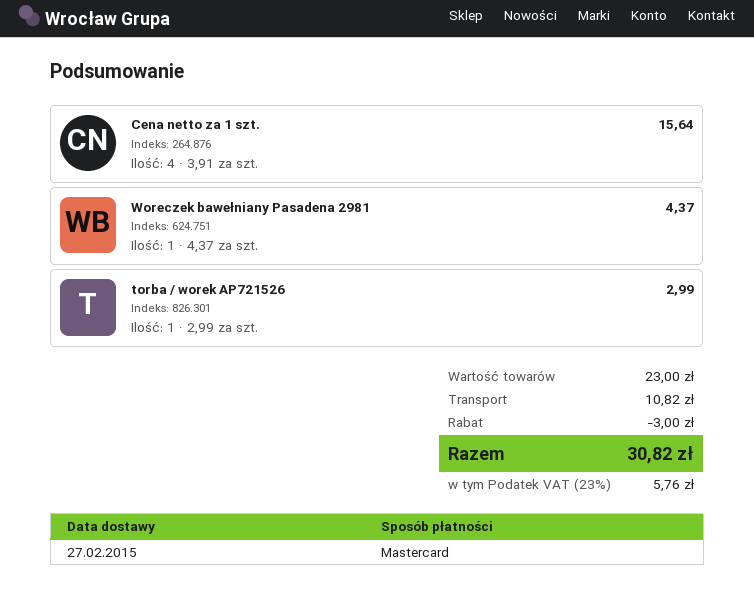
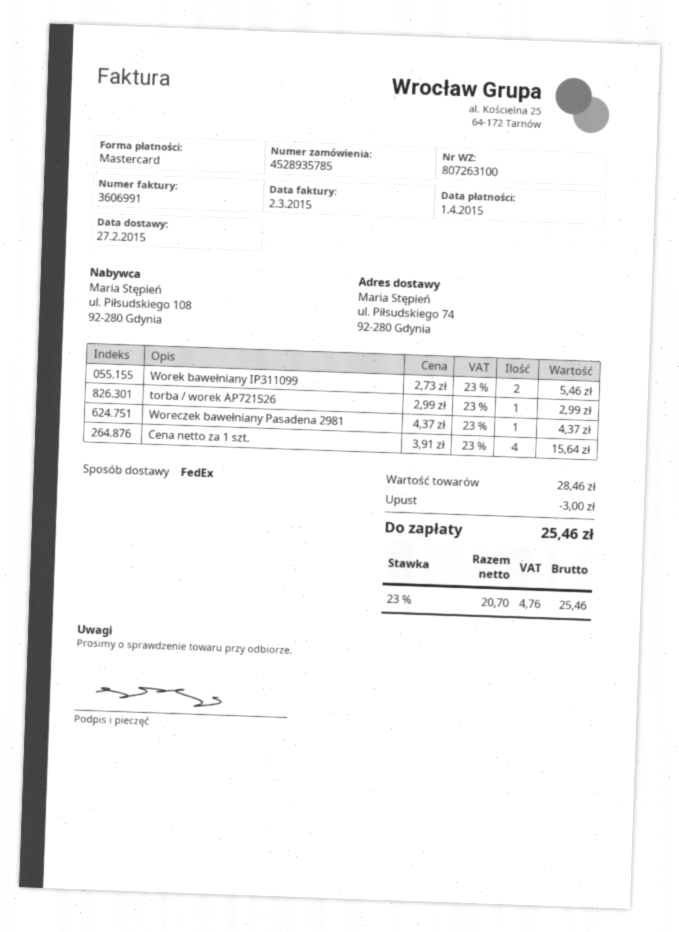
Worek bawełniany IP311099: none -> 2 x 2.73 = 5.46
subtotal: 23.00 -> 28.46
shipping: 10.82 -> none
tax: 23% = 5.76 -> 23% = 4.76
total: 30.82 -> 25.46

